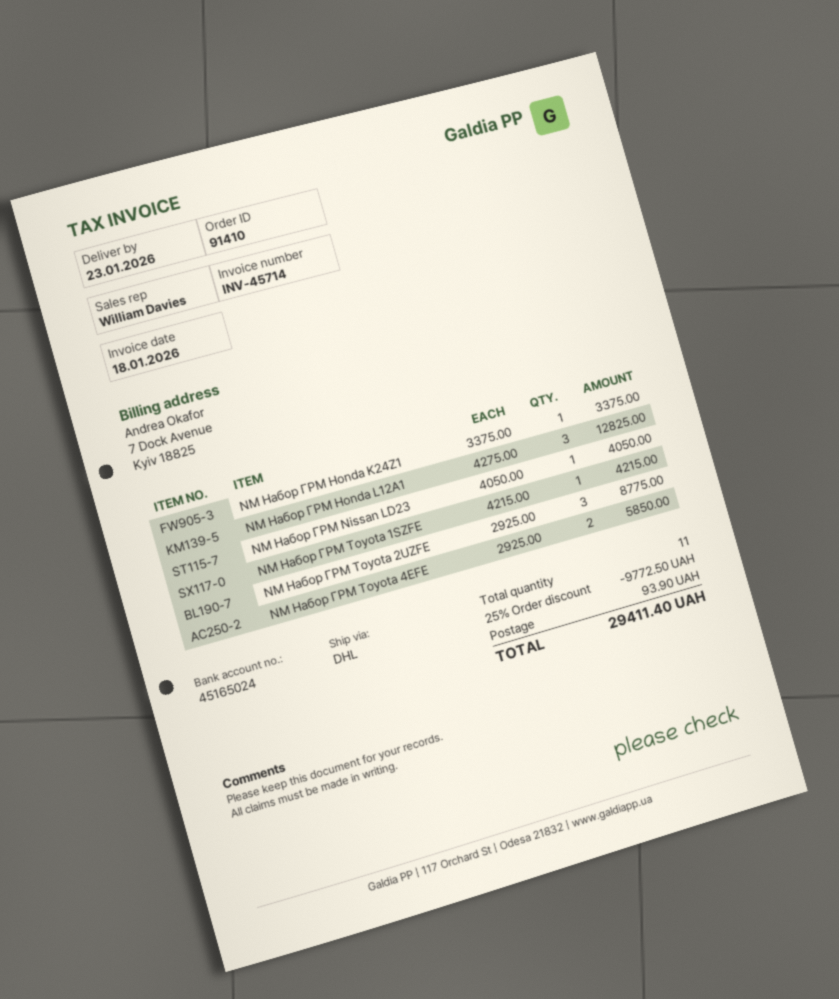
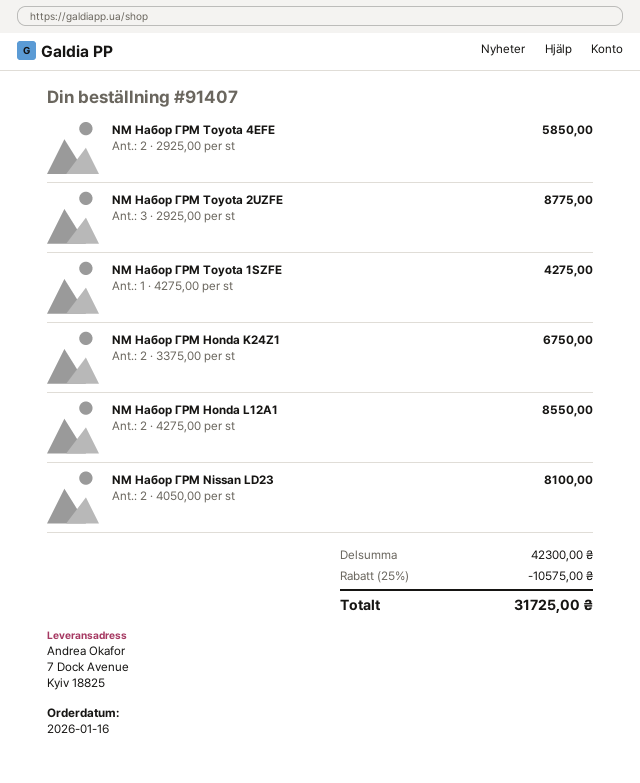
order number: 91410 -> 91407
NM Набор ГРМ Honda K24Z1: 1 x 3375.00 = 3375.00 -> 2 x 3375.00 = 6750.00
NM Набор ГРМ Honda L12A1: 3 x 4275.00 = 12825.00 -> 2 x 4275.00 = 8550.00
NM Набор ГРМ Nissan LD23: 1 x 4050.00 = 4050.00 -> 2 x 4050.00 = 8100.00
NM Набор ГРМ Toyota 1SZFE: 1 x 4215.00 = 4215.00 -> 1 x 4275.00 = 4275.00
discount: 25% = 9772.50 -> 25% = 10575.00
shipping: 93.90 -> none
total: 29411.40 -> 31725.00

